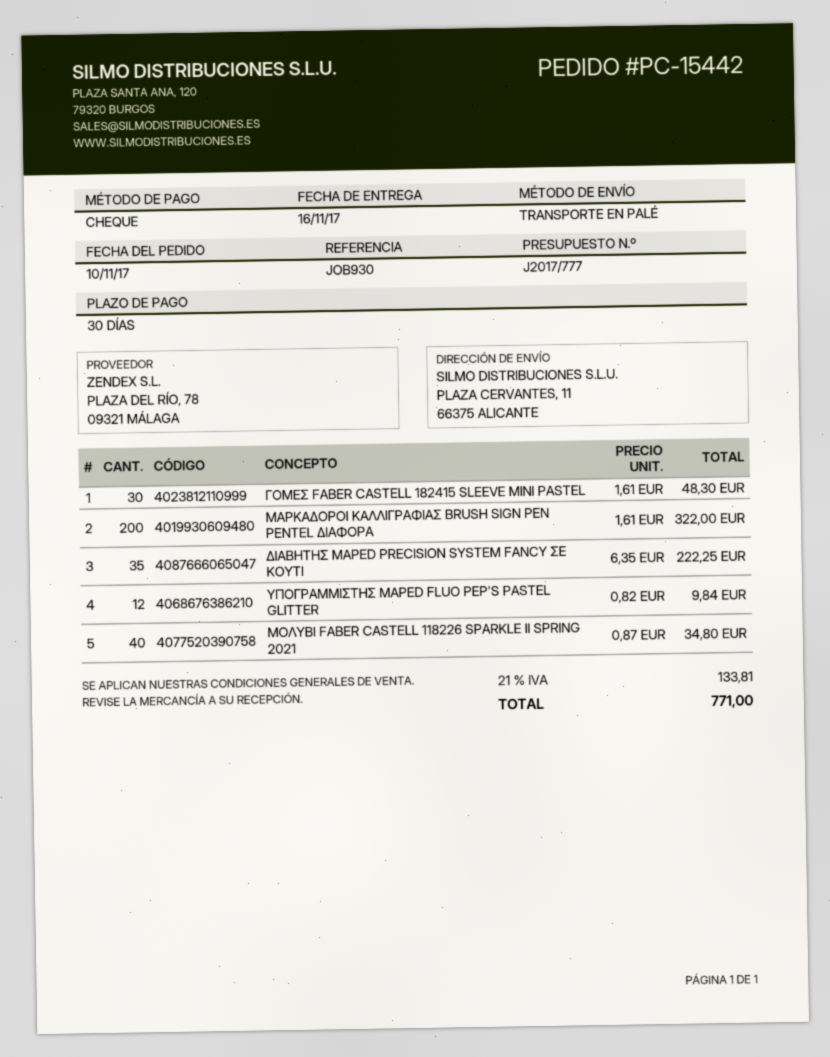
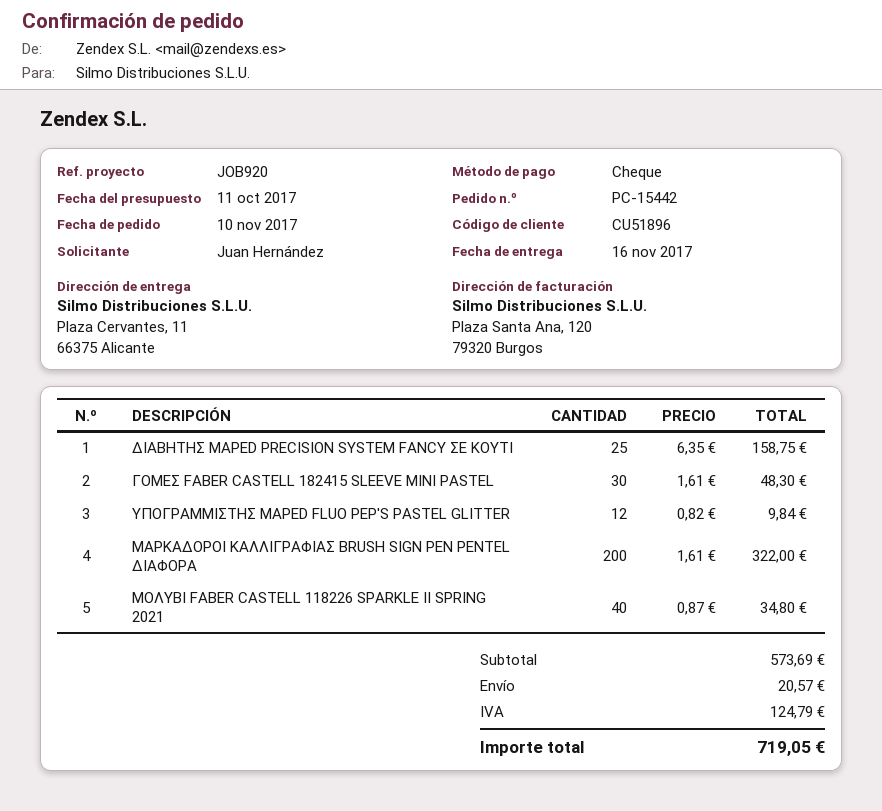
reference: JOB930 -> JOB920
ΔΙΑΒΗΤΗΣ MAPED PRECISION SYSTEM FANCY ΣΕ ΚΟΥΤΙ: 35 x 6.35 = 222.25 -> 25 x 6.35 = 158.75
shipping: none -> 20.57
tax: 133.81 -> 124.79
total: 771.00 -> 719.05

